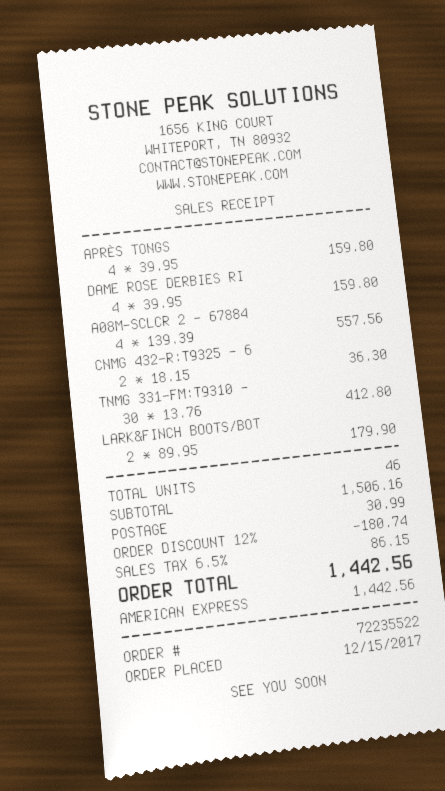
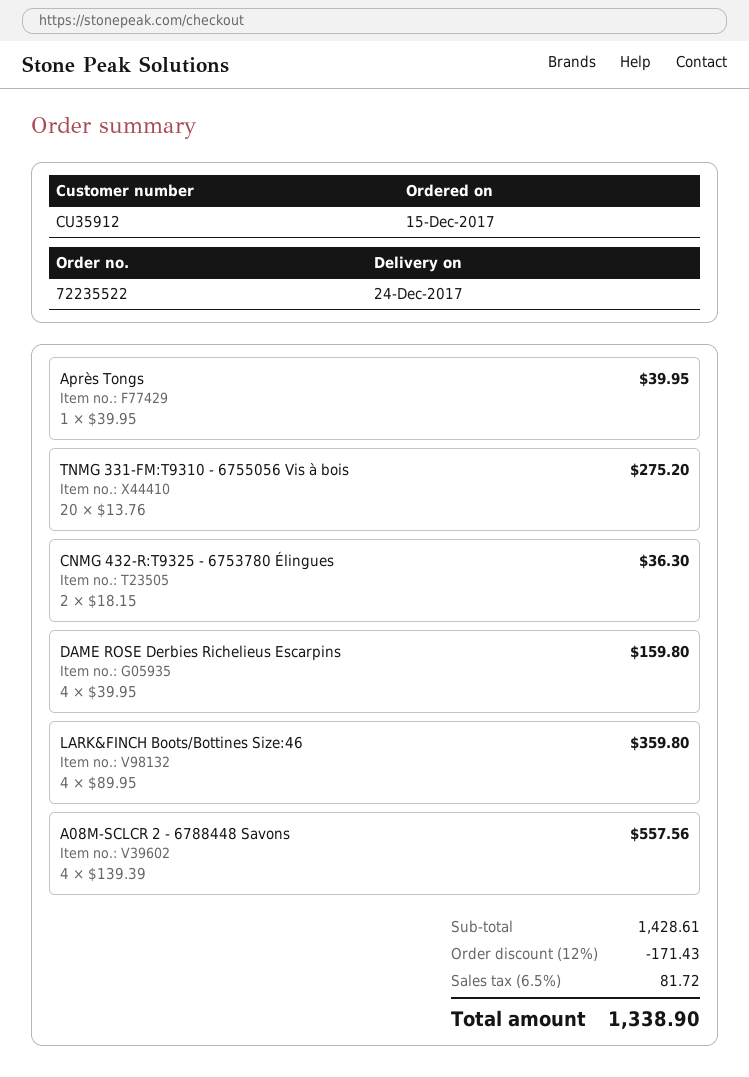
APRÈS TONGS: 4 x 39.95 = 159.80 -> 1 x 39.95 = 39.95
TNMG 331-FM:T9310 -: 30 x 13.76 = 412.80 -> 20 x 13.76 = 275.20
LARK&FINCH BOOTS/BOT: 2 x 89.95 = 179.90 -> 4 x 89.95 = 359.80
subtotal: 1506.16 -> 1428.61
discount: 12% = 180.74 -> 12% = 171.43
shipping: 30.99 -> none
tax: 6.5% = 86.15 -> 6.5% = 81.72
total: 1442.56 -> 1338.90

